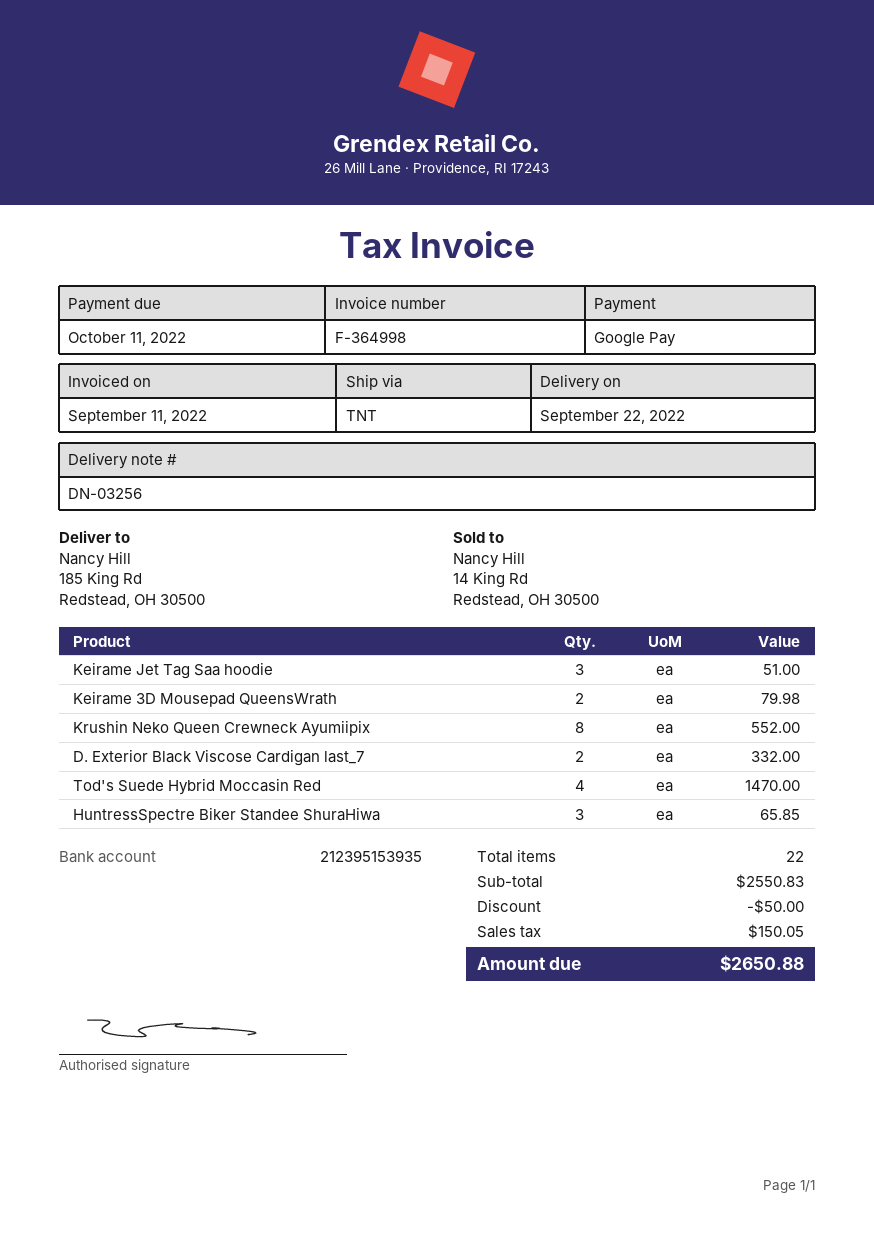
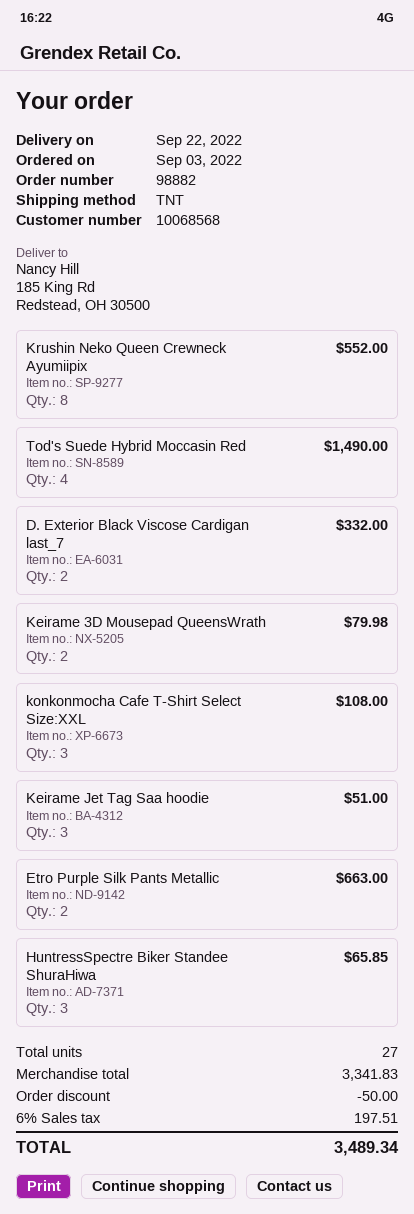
Tod's Suede Hybrid Moccasin Red: 4 for 1470.00 -> 4 for 1490.00
konkonmocha Cafe T-Shirt Select Size:XXL: none -> 3 for 108.00
Etro Purple Silk Pants Metallic: none -> 2 for 663.00
total quantity: 22 -> 27
subtotal: 2550.83 -> 3341.83
tax: 150.05 -> 197.51
total: 2650.88 -> 3489.34

